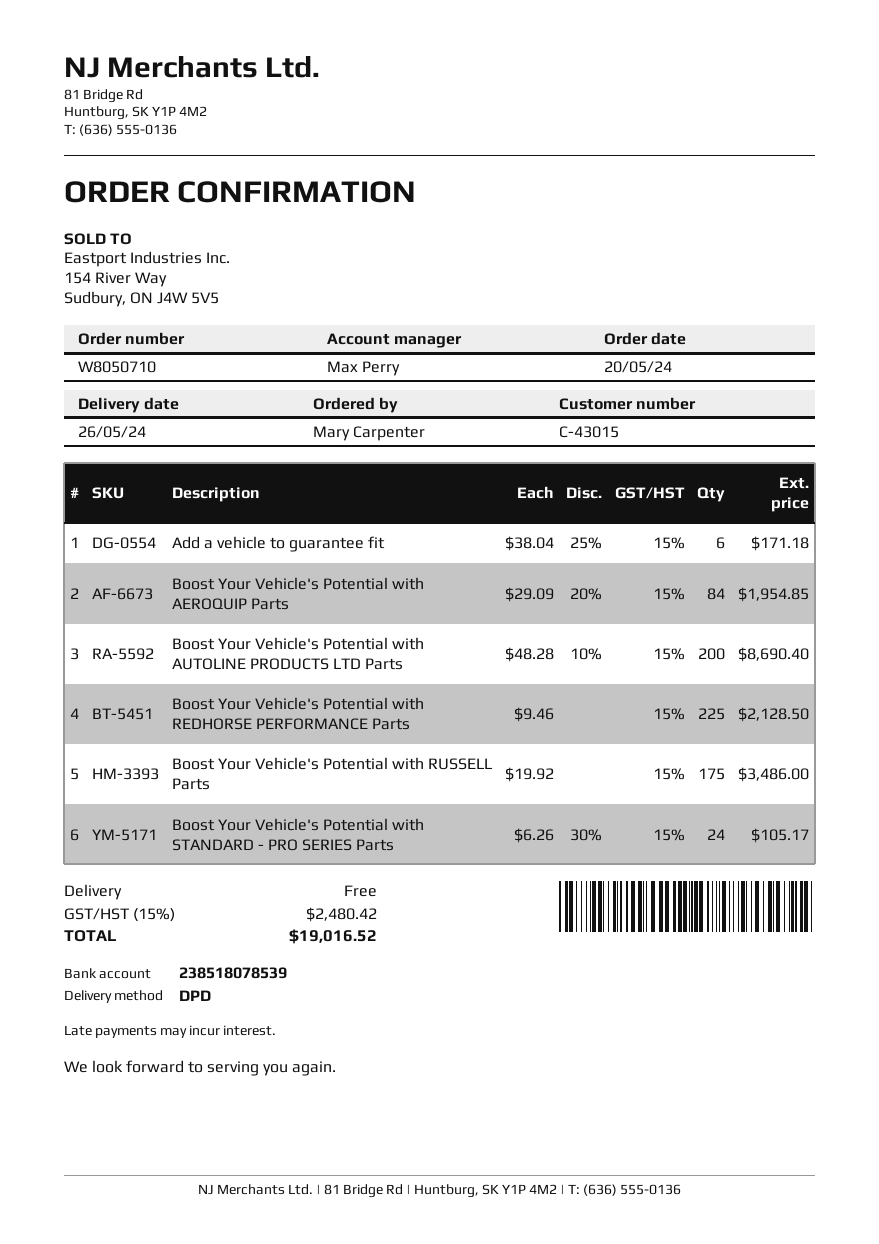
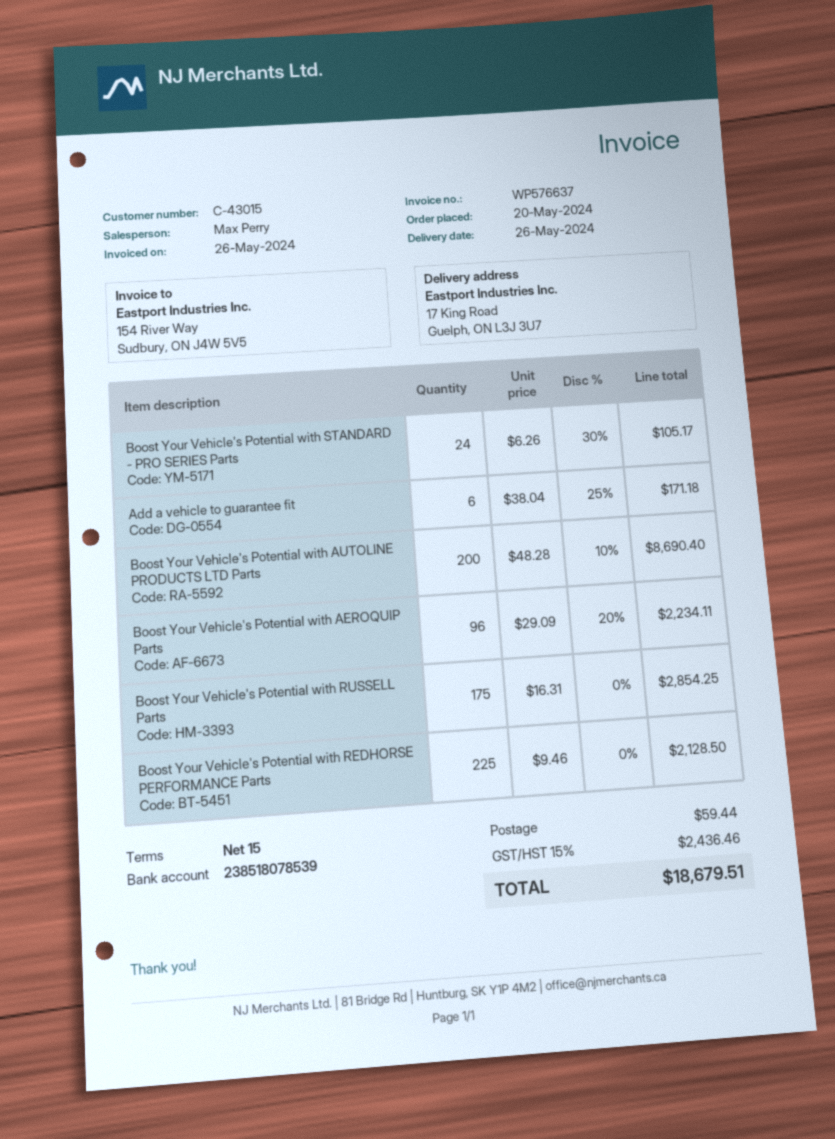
Boost Your Vehicle's Potential with AEROQUIP Parts: 84 x 29.09 - 20% = 1954.85 -> 96 x 29.09 - 20% = 2234.11
Boost Your Vehicle's Potential with RUSSELL Parts: 175 x 19.92 = 3486.00 -> 175 x 16.31 = 2854.25
shipping: 0.00 -> 59.44
tax: 15% = 2480.42 -> 15% = 2436.46
total: 19016.52 -> 18679.51

